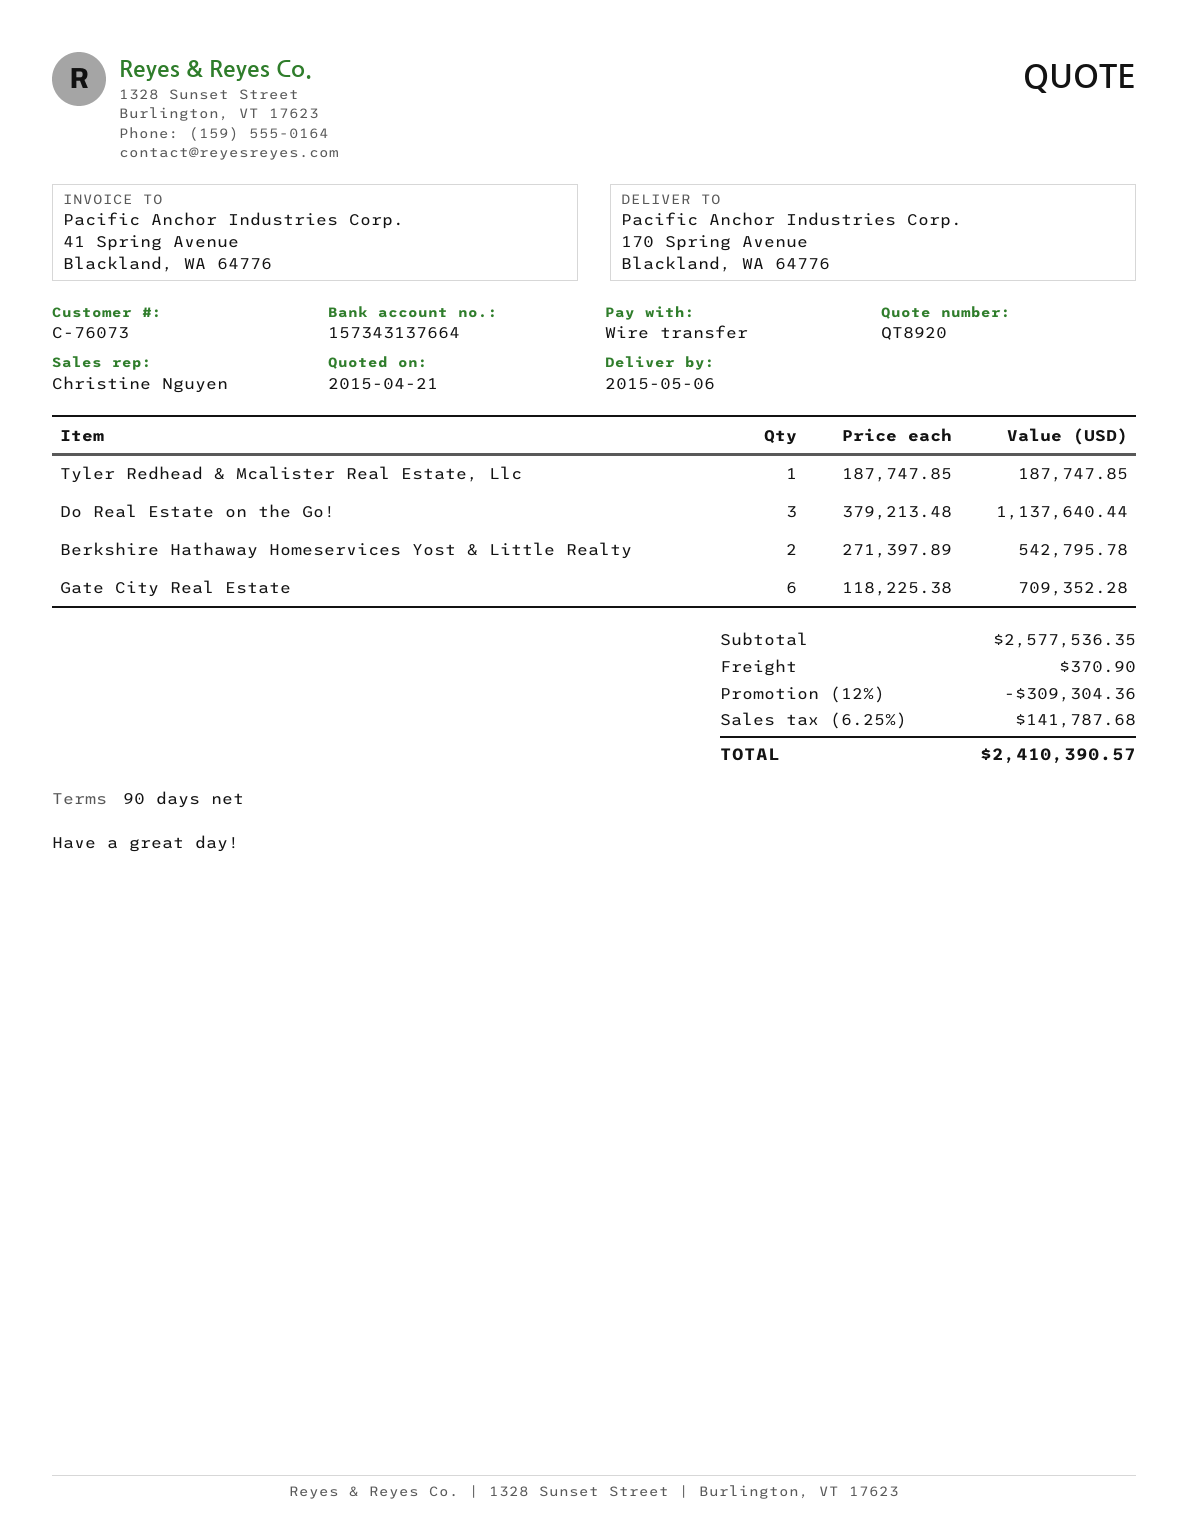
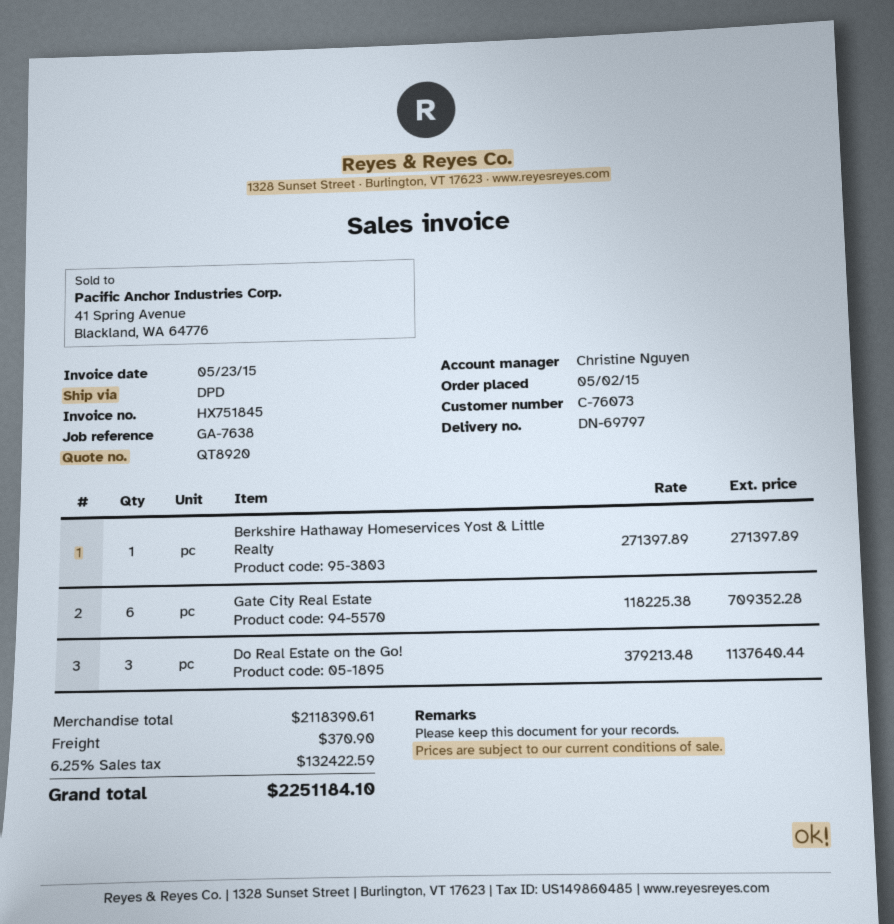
Tyler Redhead & Mcalister Real Estate, Llc: 1 x 187747.85 = 187747.85 -> none
Berkshire Hathaway Homeservices Yost & Little Realty: 2 x 271397.89 = 542795.78 -> 1 x 271397.89 = 271397.89
subtotal: 2577536.35 -> 2118390.61
discount: 12% = 309304.36 -> none
tax: 6.25% = 141787.68 -> 6.25% = 132422.59
total: 2410390.57 -> 2251184.10

